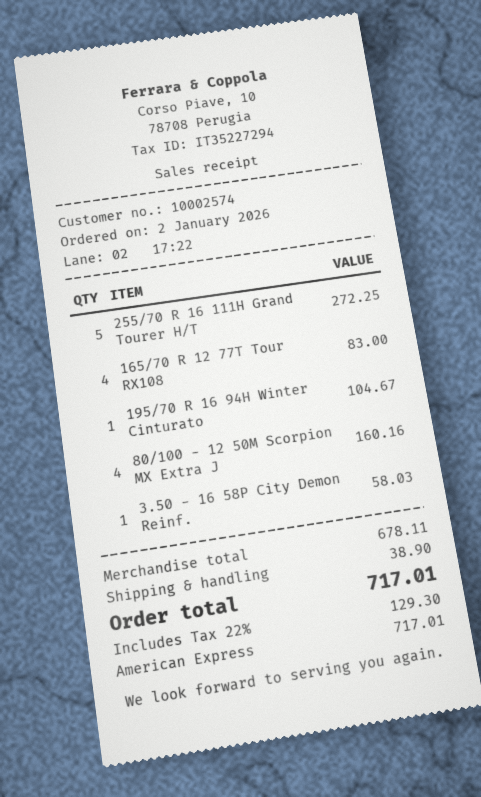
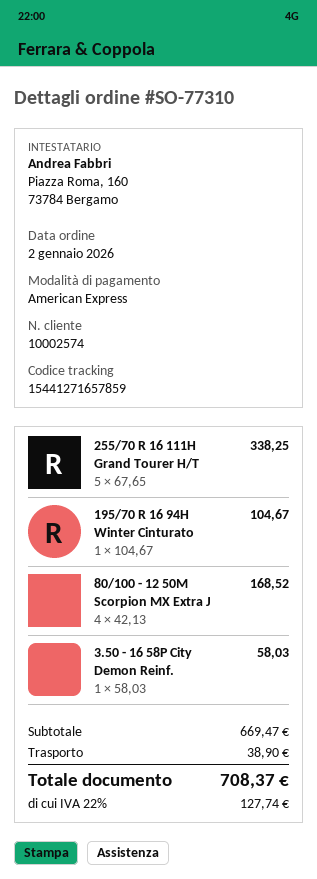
255/70 R 16 111H Grand Tourer H/T: 5 for 272.25 -> 5 for 338.25
165/70 R 12 77T Tour RX108: 4 for 83.00 -> none
80/100 - 12 50M Scorpion MX Extra J: 4 for 160.16 -> 4 for 168.52
subtotal: 678.11 -> 669.47
tax: 22% = 129.30 -> 22% = 127.74
total: 717.01 -> 708.37

